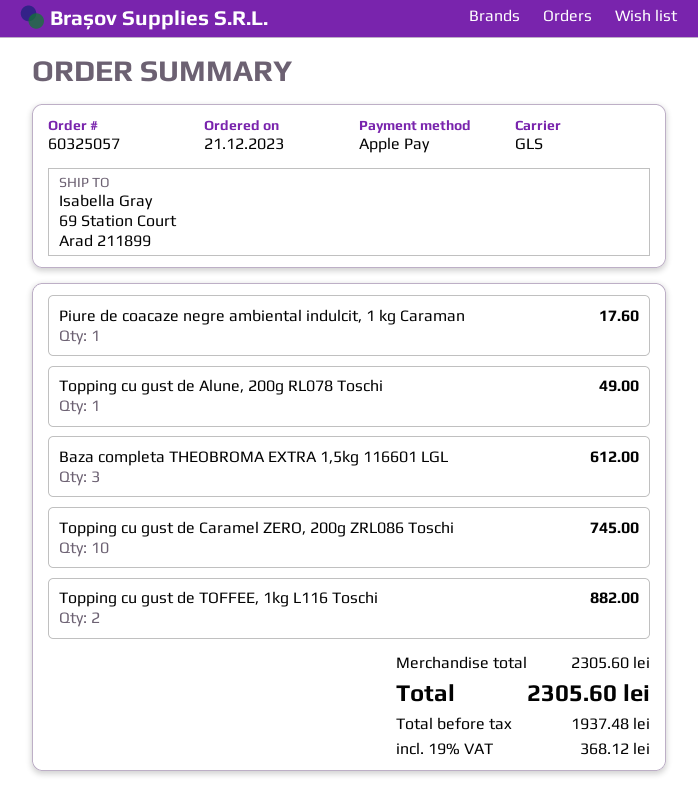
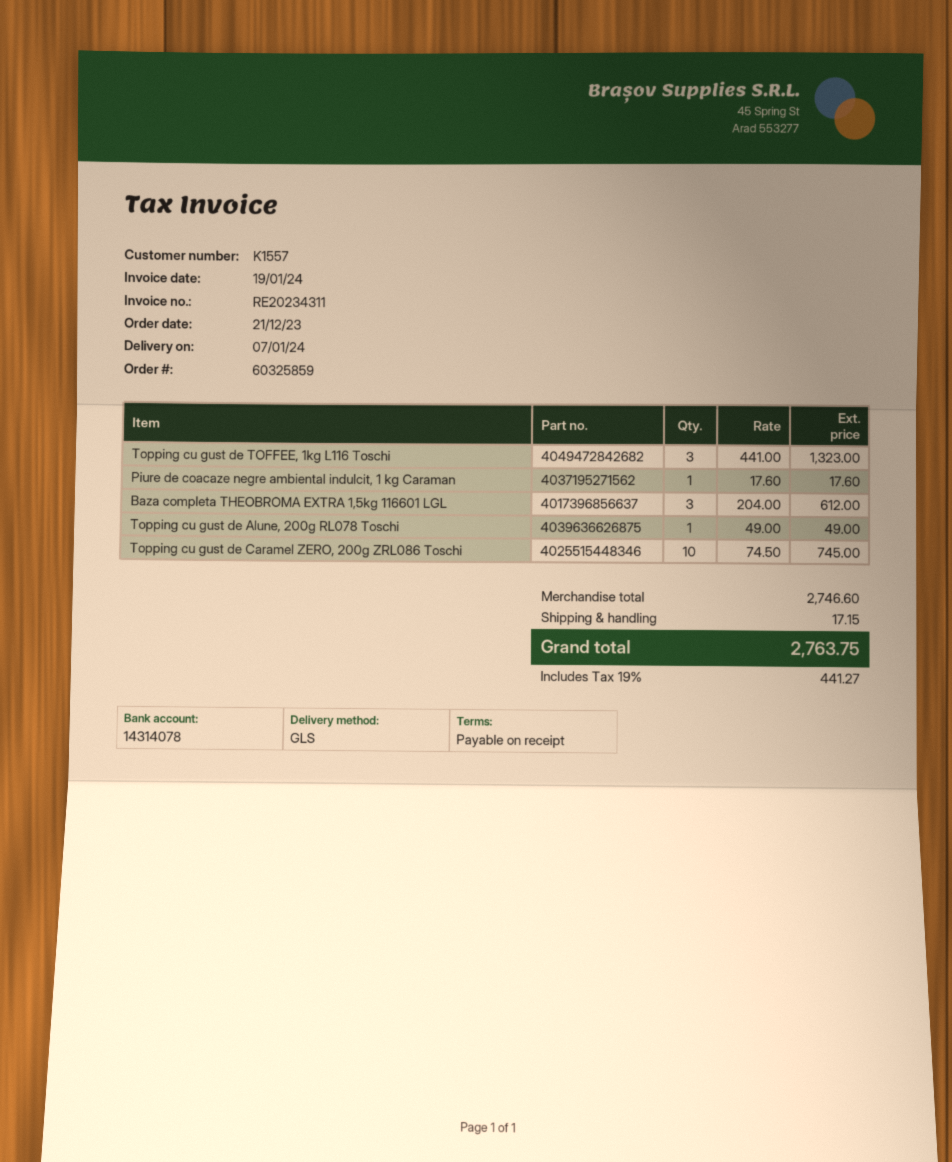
order number: 60325057 -> 60325859
Topping cu gust de TOFFEE, 1kg L116 Toschi: 2 for 882.00 -> 3 for 1323.00
subtotal: 2305.60 -> 2746.60
shipping: none -> 17.15
tax: 19% = 368.12 -> 19% = 441.27
total: 2305.60 -> 2763.75

